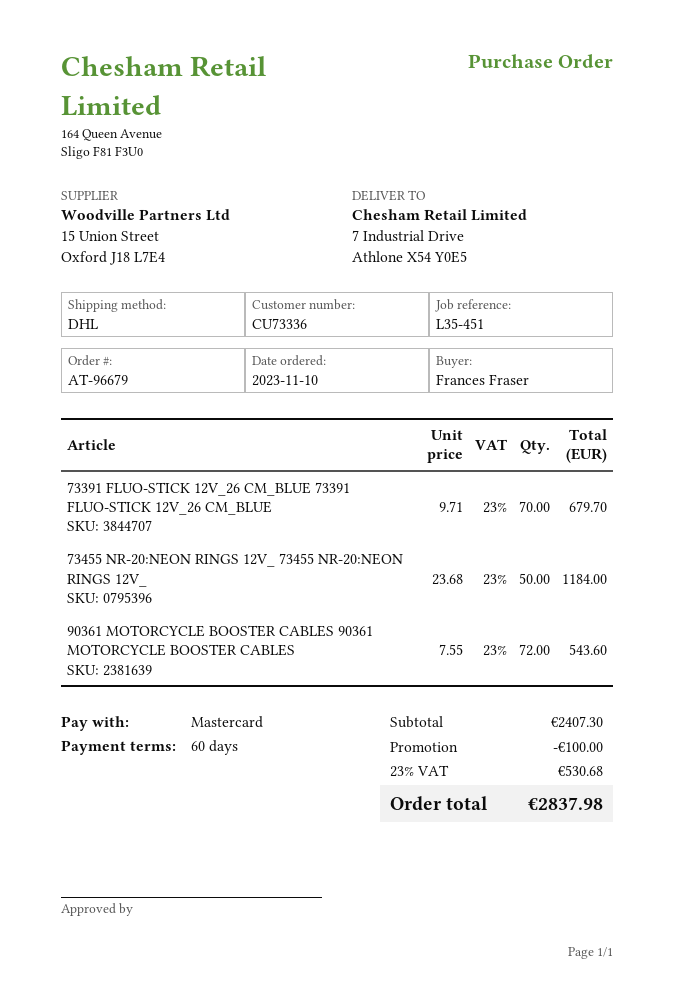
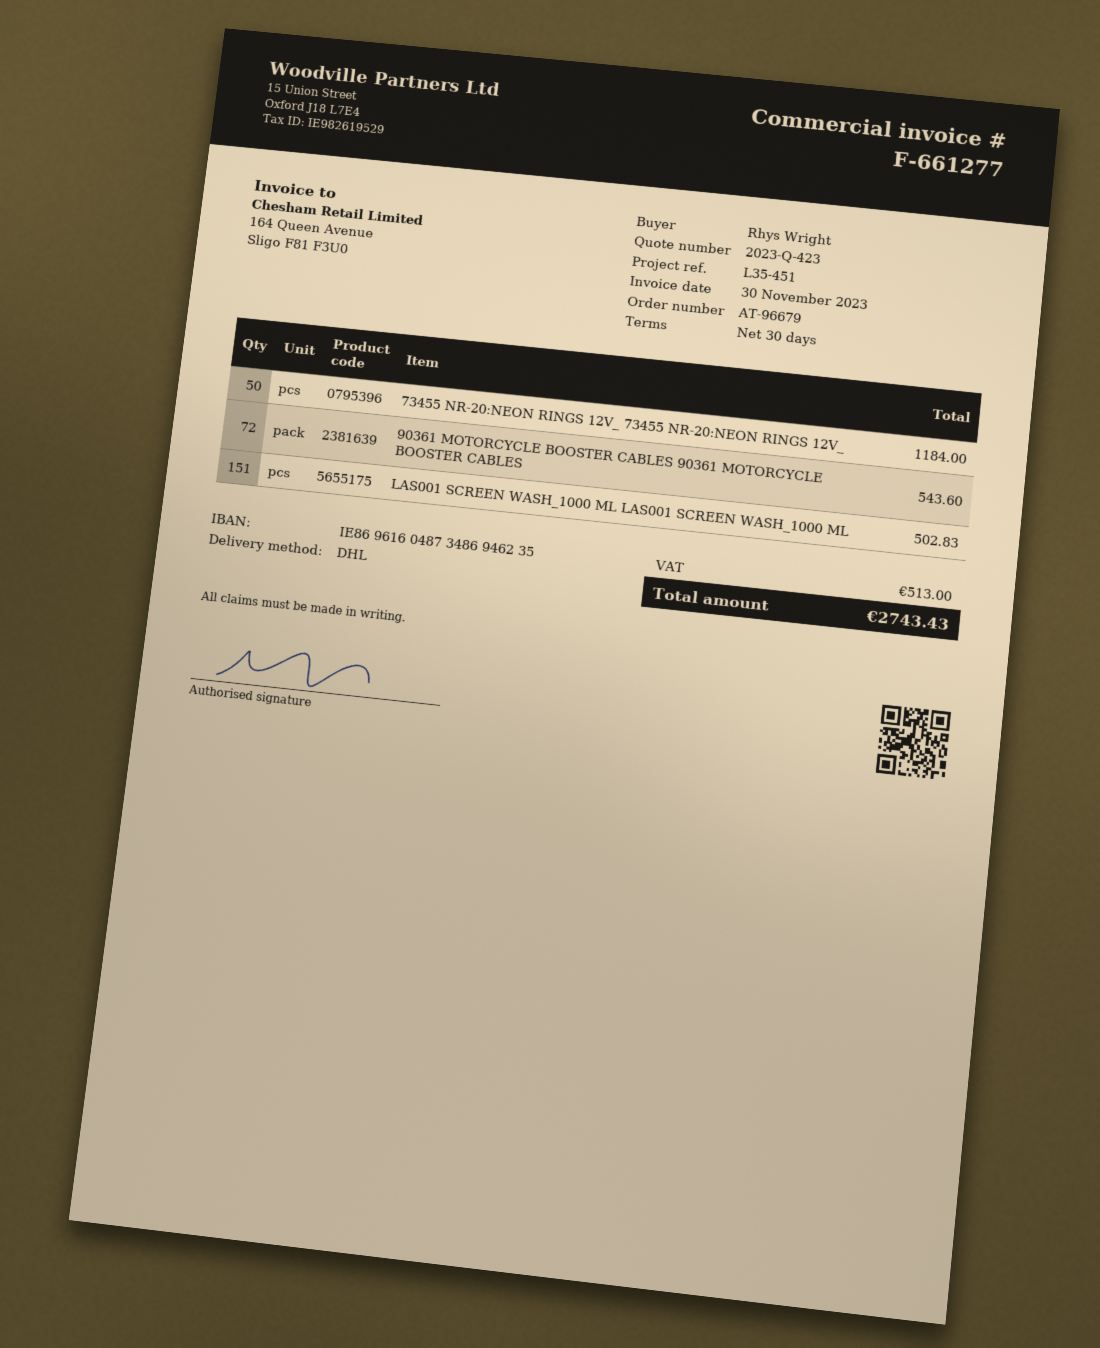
payment terms: 60 days -> 30 days
ordered by: Frances Fraser -> Rhys Wright
73391 FLUO-STICK 12V_26 CM_BLUE 73391 FLUO-STICK 12V_26 CM_BLUE: 70 for 679.70 -> none
LAS001 SCREEN WASH_1000 ML LAS001 SCREEN WASH_1000 ML: none -> 151 for 502.83
discount: 100.00 -> none
tax: 530.68 -> 513.00
total: 2837.98 -> 2743.43

